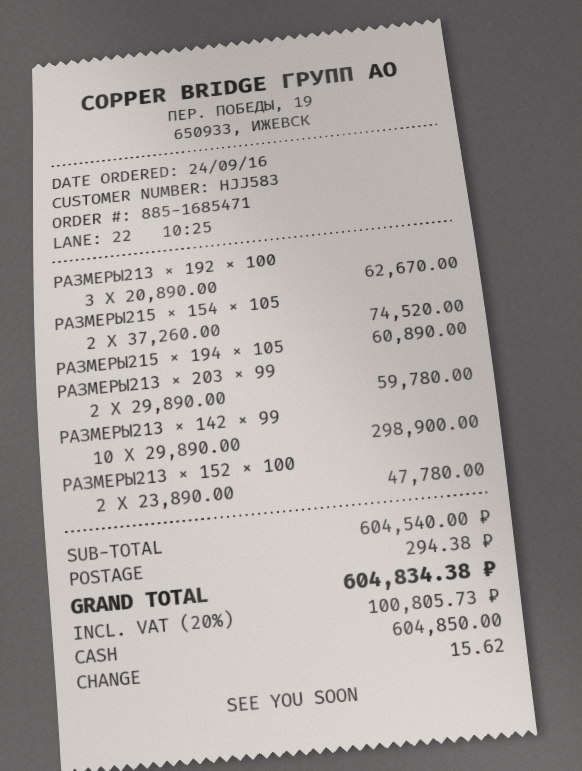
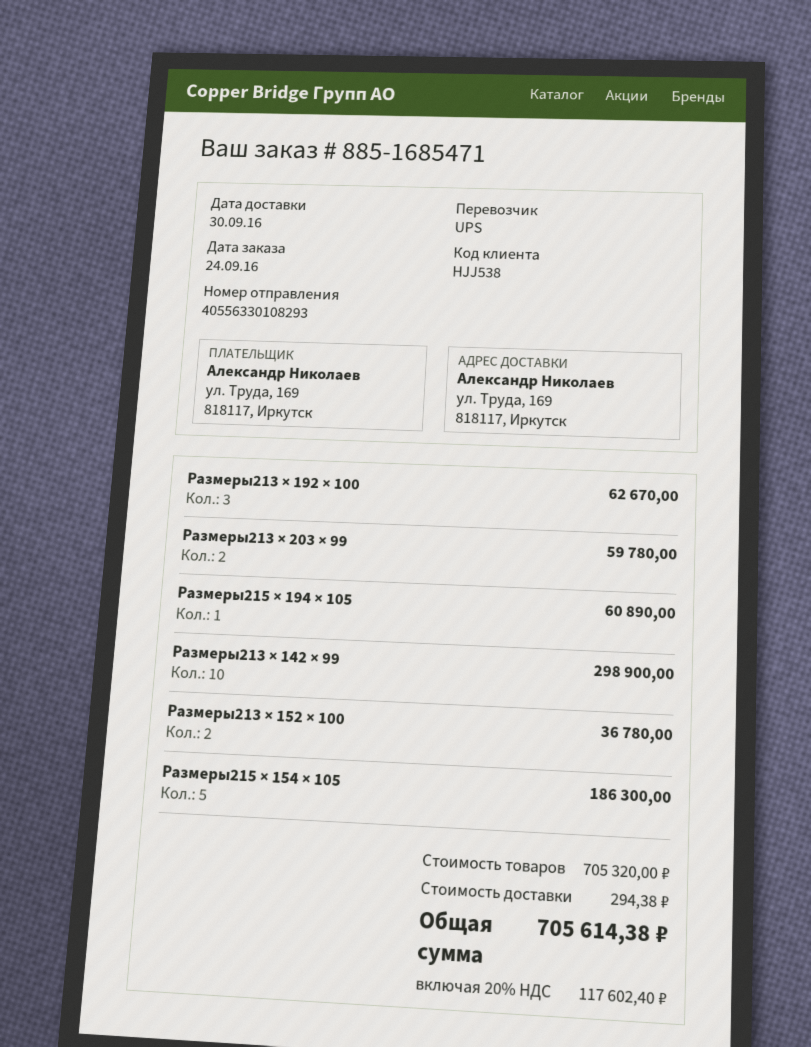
customer number: HJJ583 -> HJJ538
РАЗМЕРЫ215 × 154 × 105: 2 for 74520.00 -> 5 for 186300.00
РАЗМЕРЫ213 × 152 × 100: 2 for 47780.00 -> 2 for 36780.00
subtotal: 604540.00 -> 705320.00
tax: 20% = 100805.73 -> 20% = 117602.40
total: 604834.38 -> 705614.38

